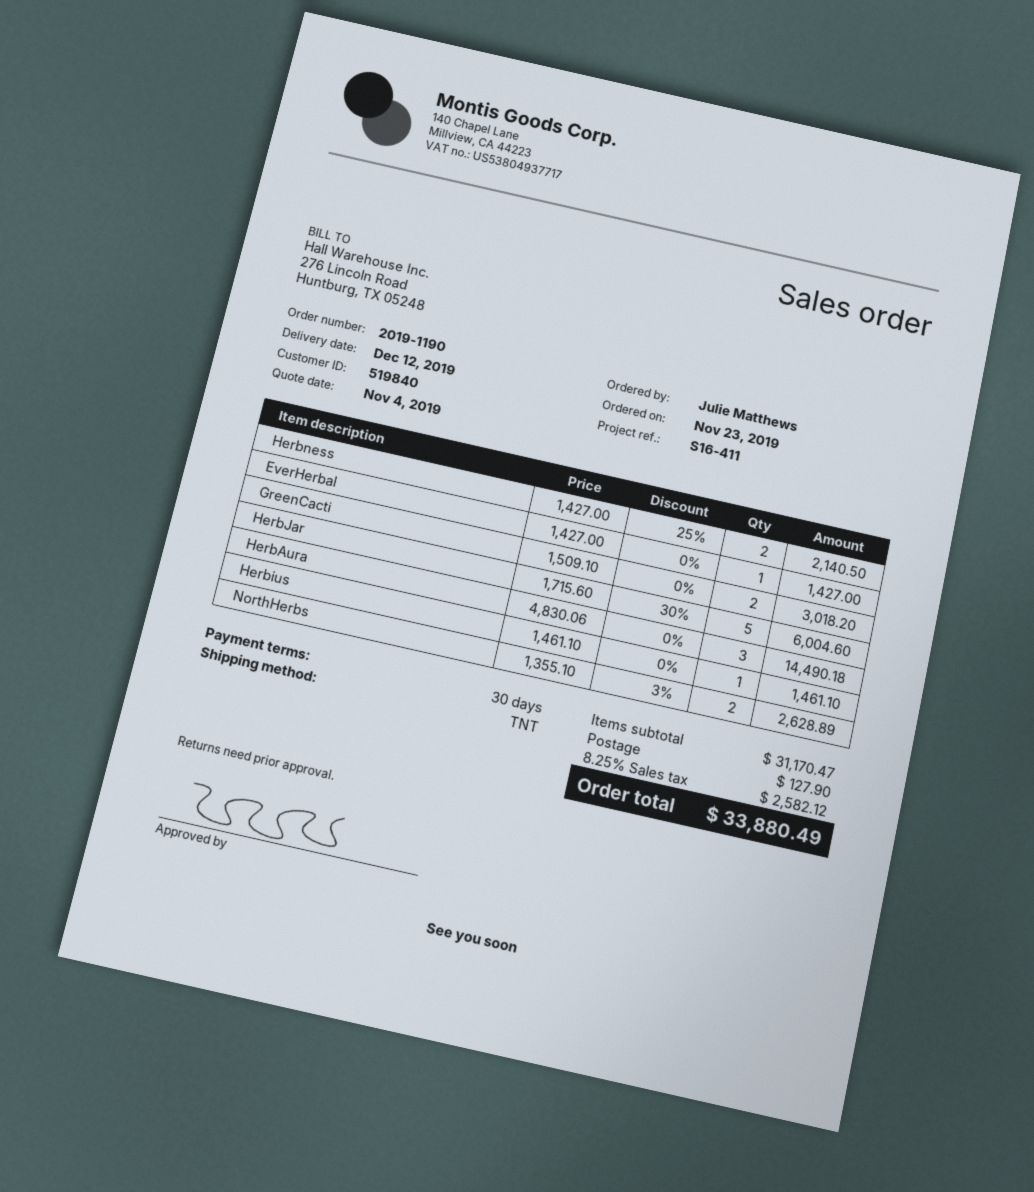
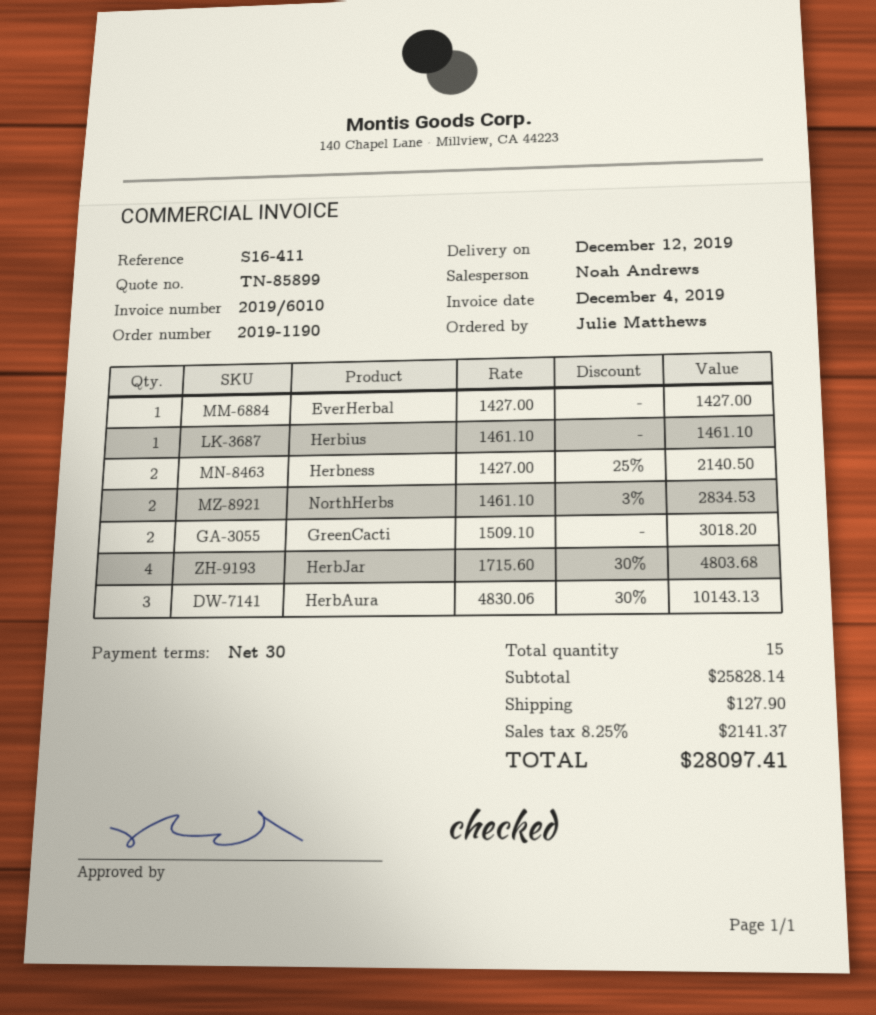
HerbJar: 5 x 1715.60 - 30% = 6004.60 -> 4 x 1715.60 - 30% = 4803.68
HerbAura: 3 x 4830.06 = 14490.18 -> 3 x 4830.06 - 30% = 10143.13
NorthHerbs: 2 x 1355.10 - 3% = 2628.89 -> 2 x 1461.10 - 3% = 2834.53
subtotal: 31170.47 -> 25828.14
tax: 8.25% = 2582.12 -> 8.25% = 2141.37
total: 33880.49 -> 28097.41

